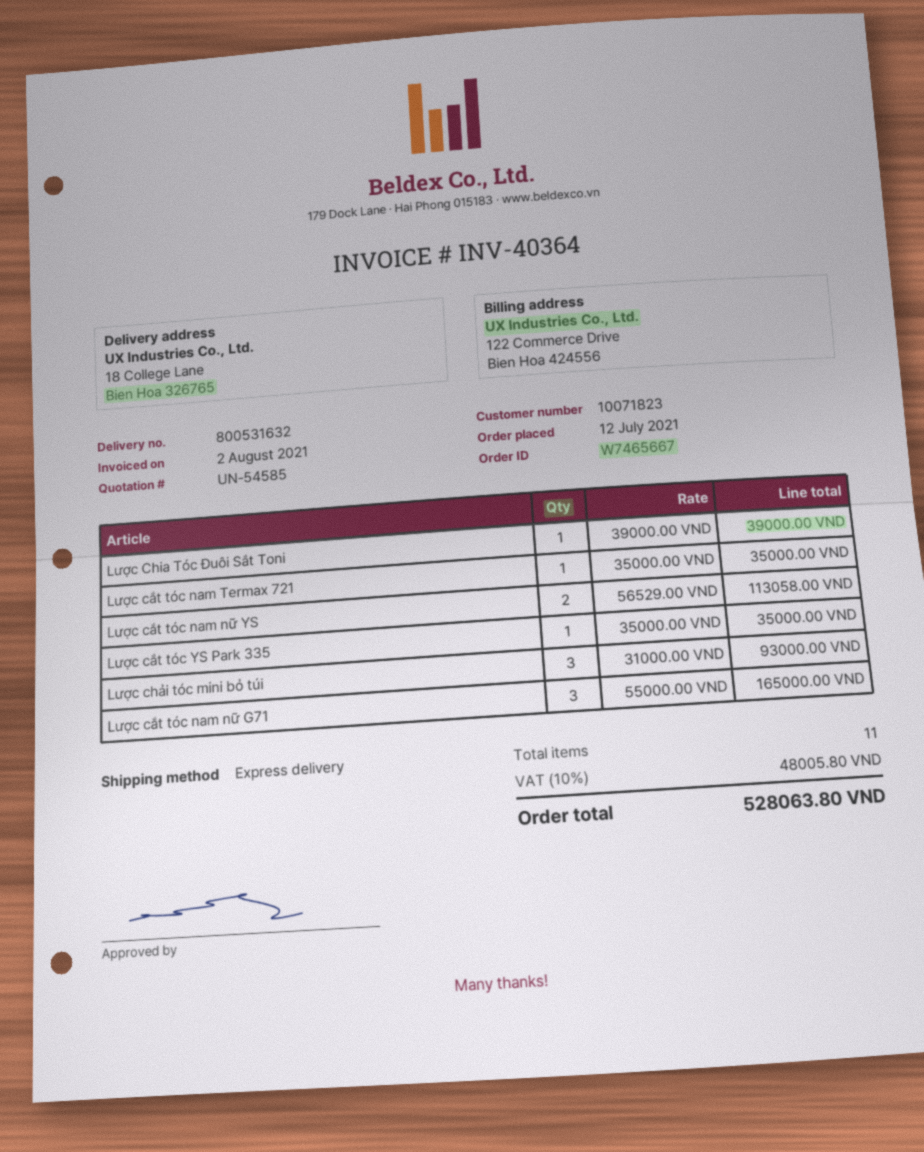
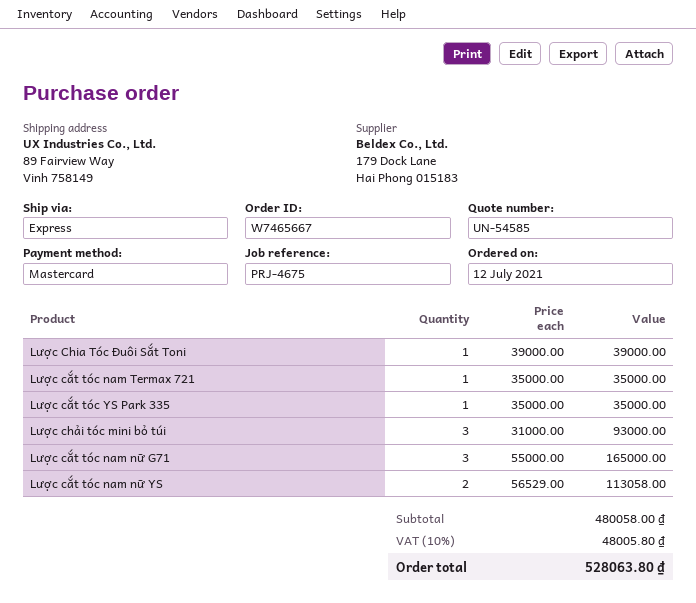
ship to: 18 College Lane, Bien Hoa 326765 -> 89 Fairview Way, Vinh 758149

